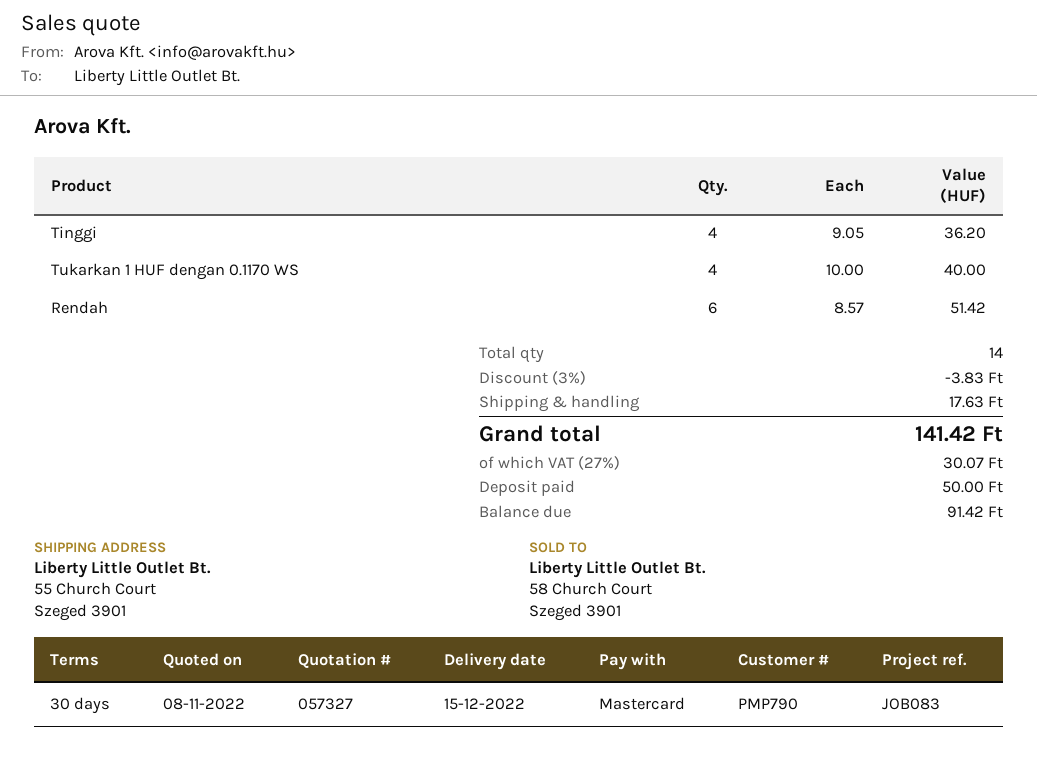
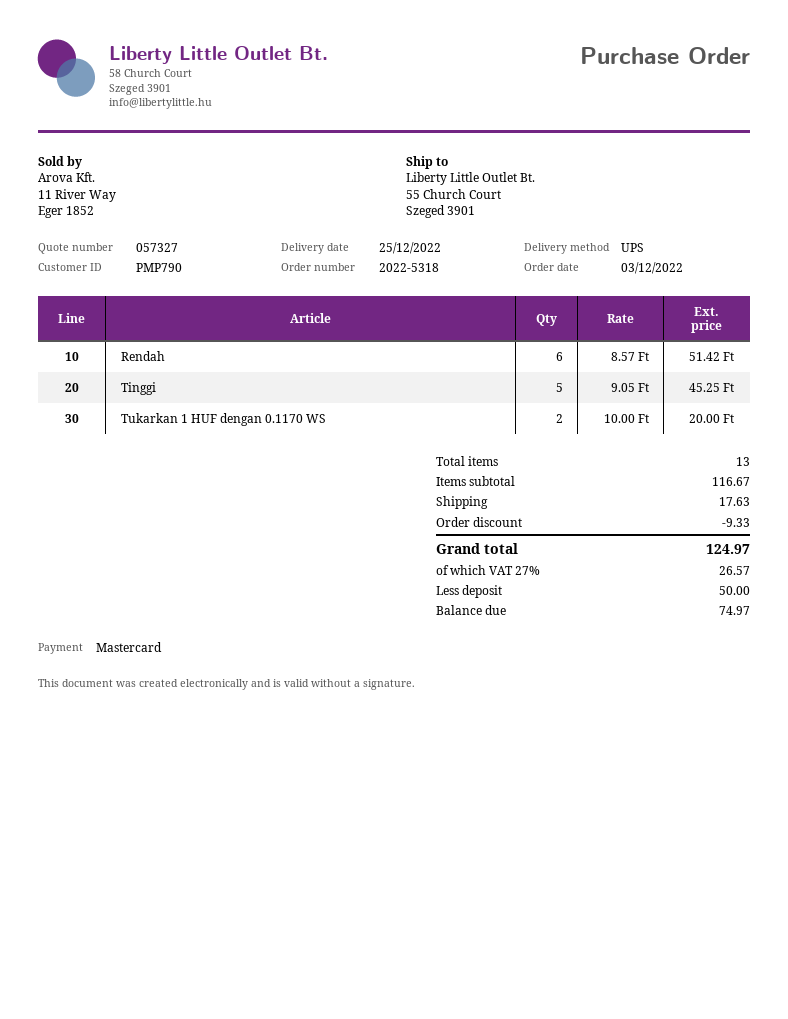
delivery date: 2022-12-15 -> 2022-12-25
Tinggi: 4 x 9.05 = 36.20 -> 5 x 9.05 = 45.25
Tukarkan 1 HUF dengan 0.1170 WS: 4 x 10.00 = 40.00 -> 2 x 10.00 = 20.00
total quantity: 14 -> 13
discount: 3.83 -> 9.33
tax: 27% = 30.07 -> 27% = 26.57
total: 141.42 -> 124.97
balance: 91.42 -> 74.97

